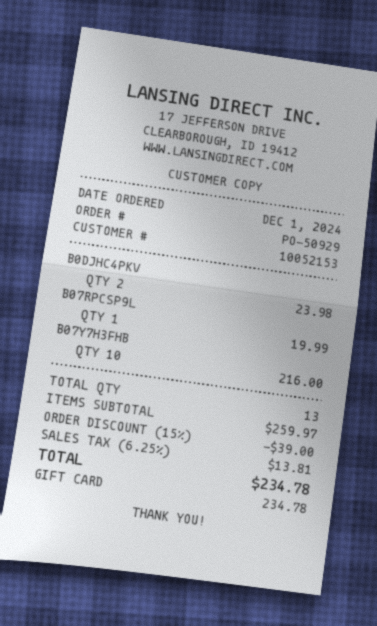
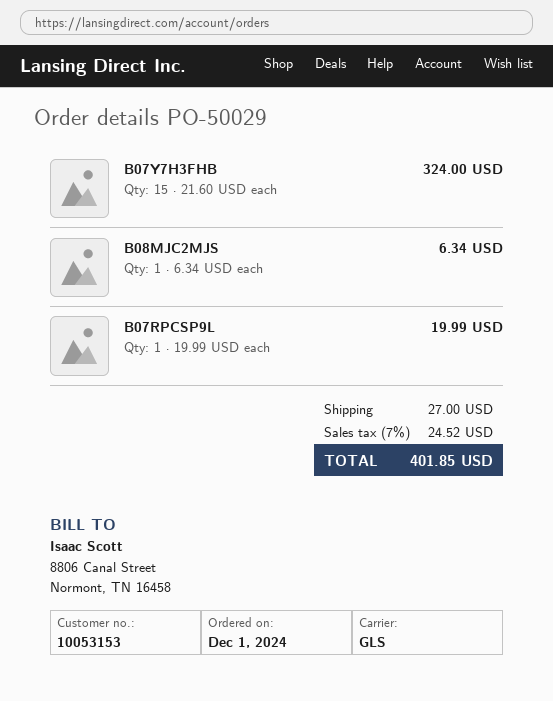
order number: PO-50929 -> PO-50029
customer number: 10052153 -> 10053153
B0DJHC4PKV: 2 for 23.98 -> none
B07Y7H3FHB: 10 for 216.00 -> 15 for 324.00
B08MJC2MJS: none -> 1 for 6.34
discount: 15% = 39.00 -> none
shipping: none -> 27.00
tax: 6.25% = 13.81 -> 7% = 24.52
total: 234.78 -> 401.85

